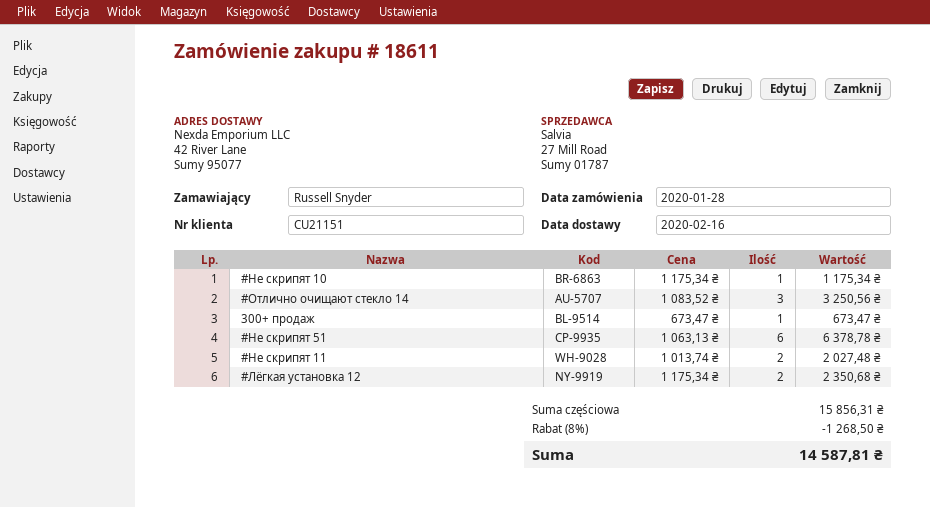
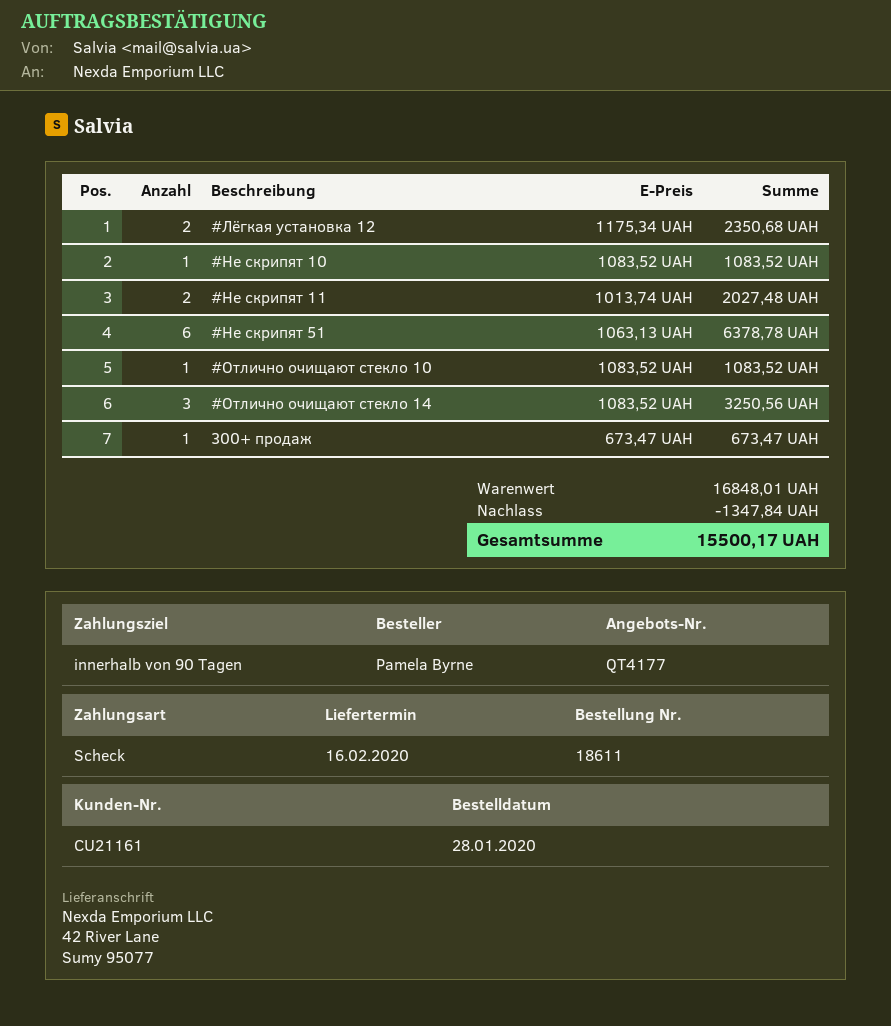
customer number: CU21151 -> CU21161
ordered by: Russell Snyder -> Pamela Byrne
#Не скрипят 10: 1 x 1175.34 = 1175.34 -> 1 x 1083.52 = 1083.52
#Отлично очищают стекло 10: none -> 1 x 1083.52 = 1083.52
subtotal: 15856.31 -> 16848.01
discount: 1268.50 -> 1347.84
total: 14587.81 -> 15500.17

